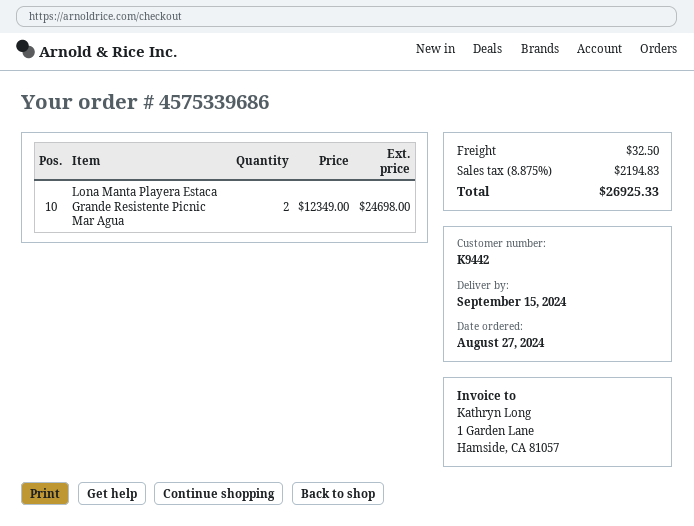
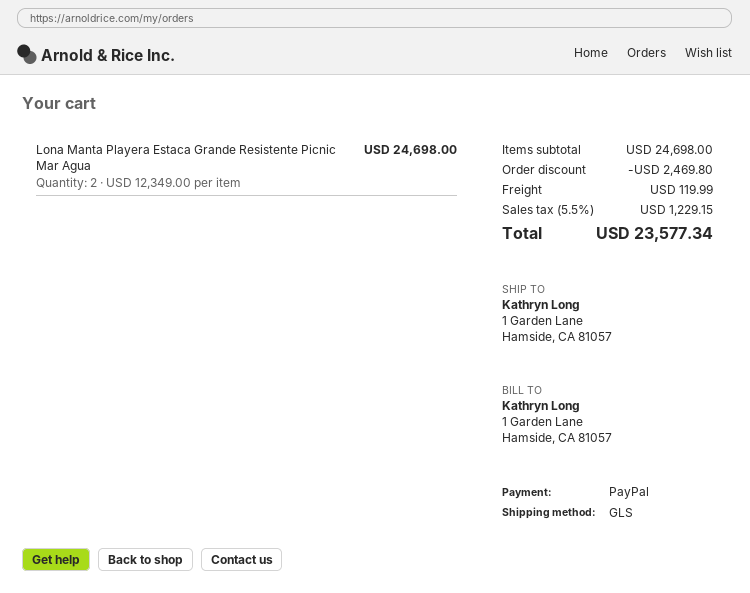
discount: none -> 2469.80
shipping: 32.50 -> 119.99
tax: 8.875% = 2194.83 -> 5.5% = 1229.15
total: 26925.33 -> 23577.34

